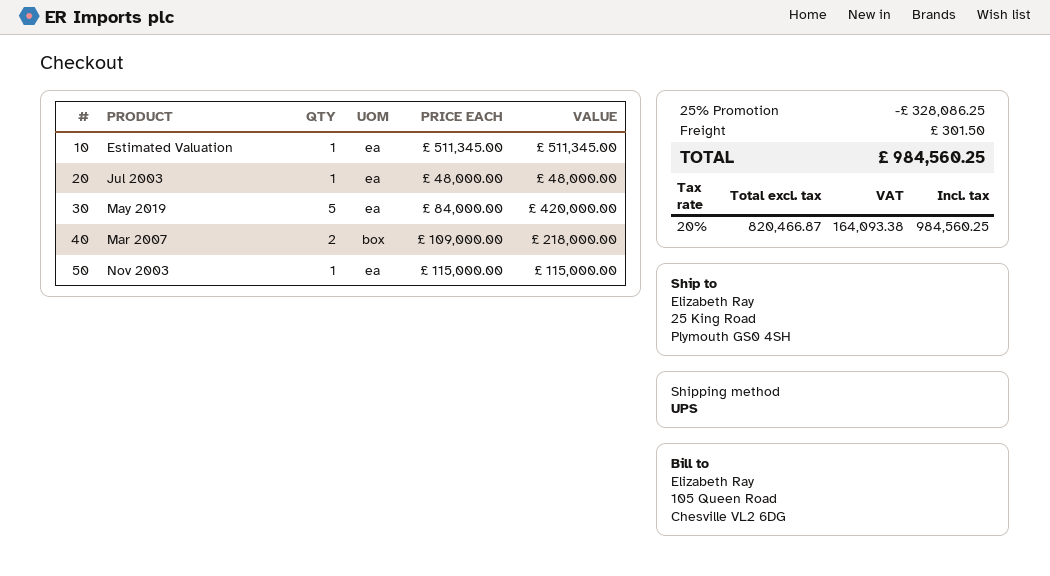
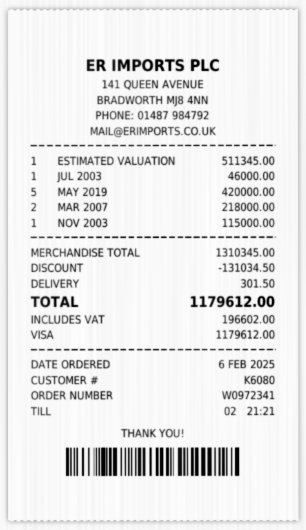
Jul 2003: 1 for 48000.00 -> 1 for 46000.00
discount: 328086.25 -> 131034.50
tax: 164093.38 -> 196602.00
total: 984560.25 -> 1179612.00

